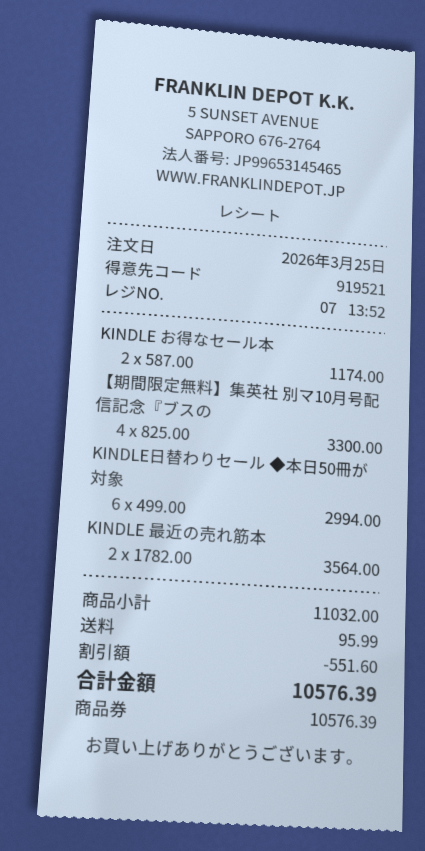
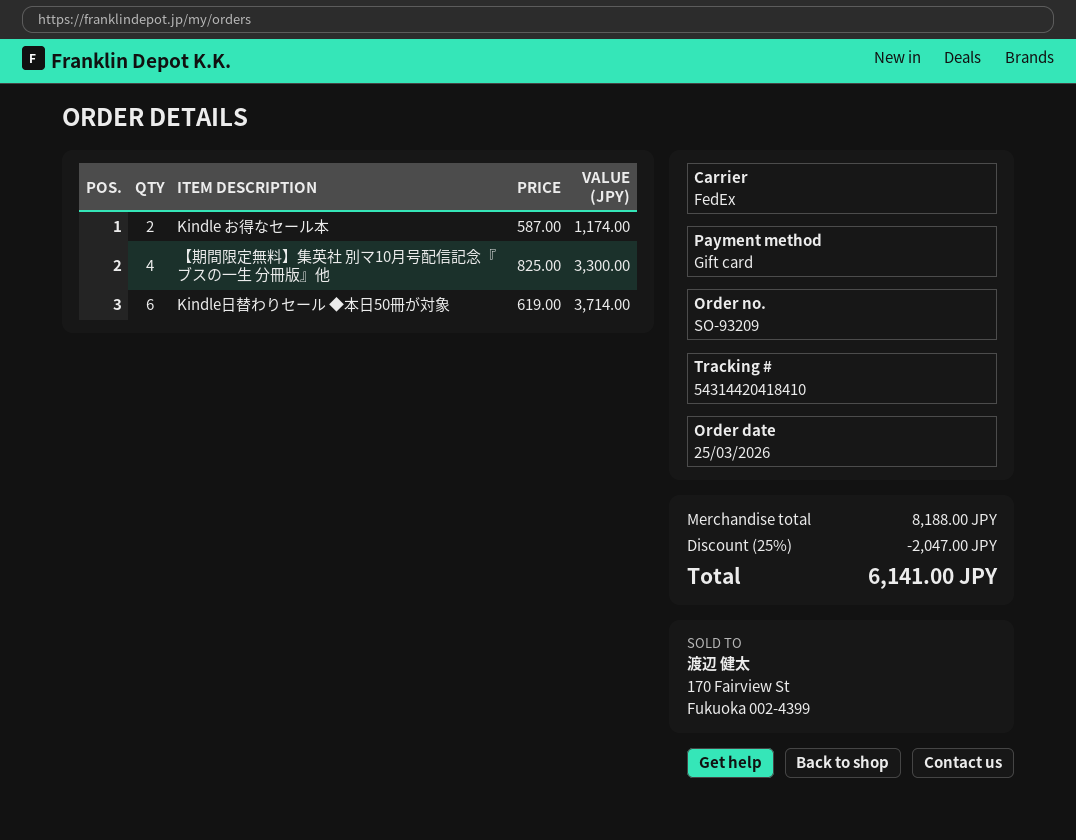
KINDLE日替わりセール ◆本日50冊が対象: 6 x 499.00 = 2994.00 -> 6 x 619.00 = 3714.00
KINDLE 最近の売れ筋本: 2 x 1782.00 = 3564.00 -> none
subtotal: 11032.00 -> 8188.00
discount: 551.60 -> 2047.00
shipping: 95.99 -> none
total: 10576.39 -> 6141.00

